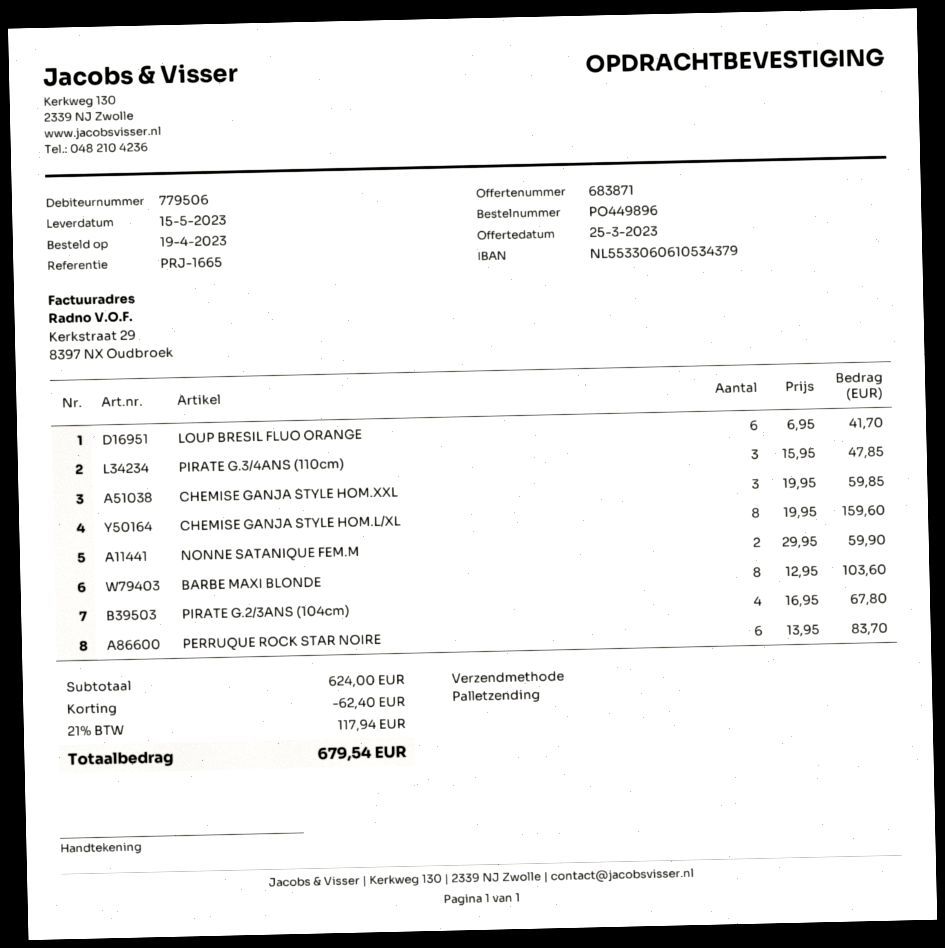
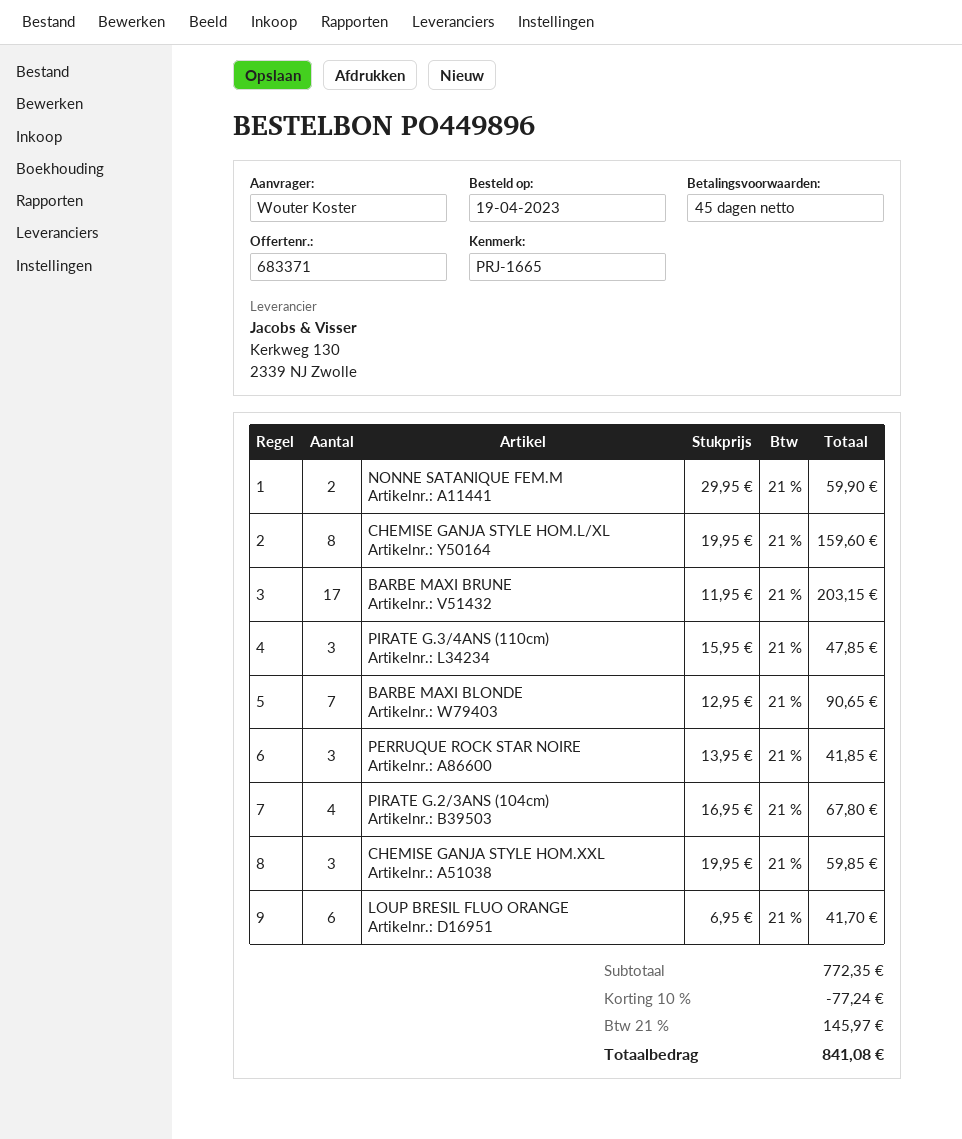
quote number: 683871 -> 683371
BARBE MAXI BLONDE: 8 x 12.95 = 103.60 -> 7 x 12.95 = 90.65
PERRUQUE ROCK STAR NOIRE: 6 x 13.95 = 83.70 -> 3 x 13.95 = 41.85
BARBE MAXI BRUNE: none -> 17 x 11.95 = 203.15
subtotal: 624.00 -> 772.35
discount: 62.40 -> 77.24
tax: 21% = 117.94 -> 21% = 145.97
total: 679.54 -> 841.08

